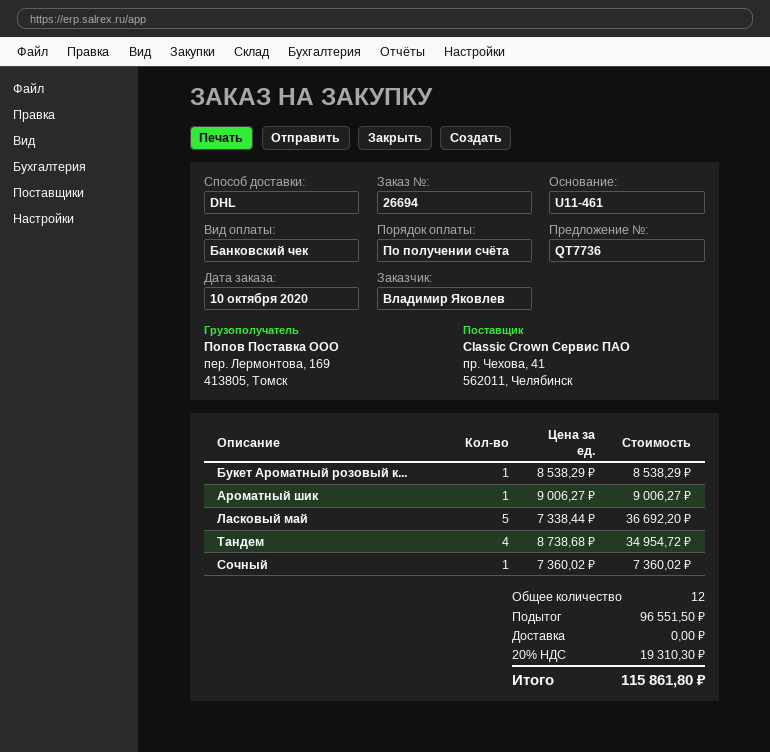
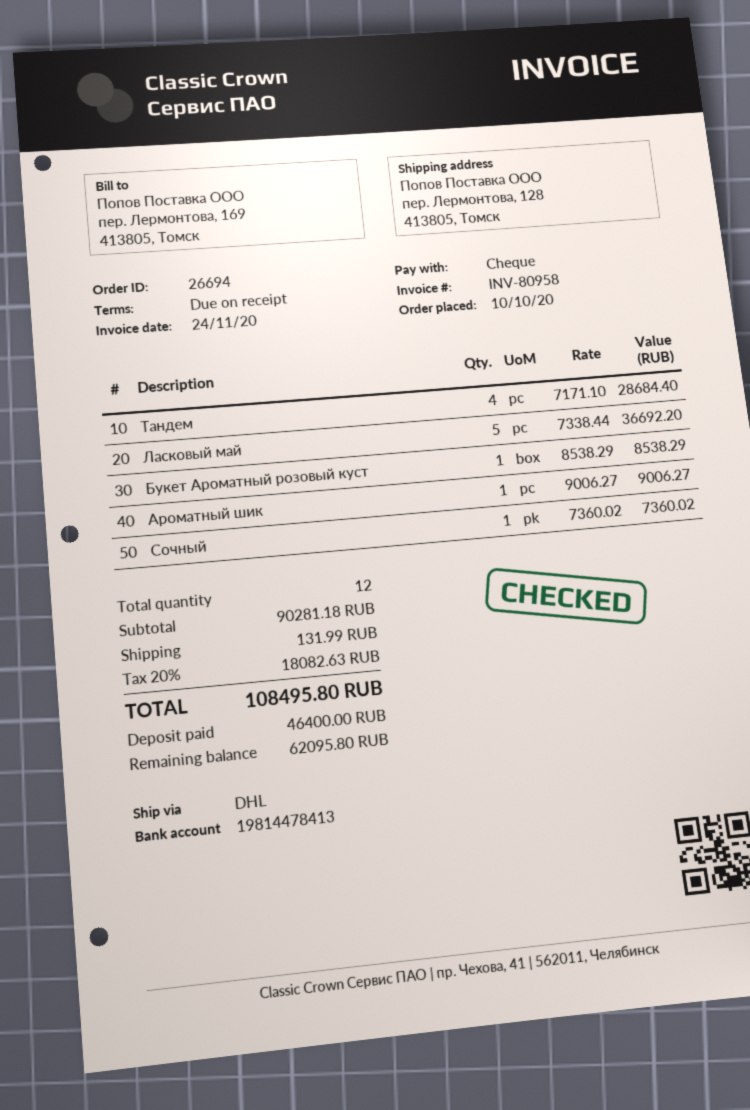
ship to: пер. Лермонтова, 169, 413805, Томск -> пер. Лермонтова, 128, 413805, Томск
Тандем: 4 x 8738.68 = 34954.72 -> 4 x 7171.10 = 28684.40
subtotal: 96551.50 -> 90281.18
shipping: 0.00 -> 131.99
tax: 20% = 19310.30 -> 20% = 18082.63
total: 115861.80 -> 108495.80

